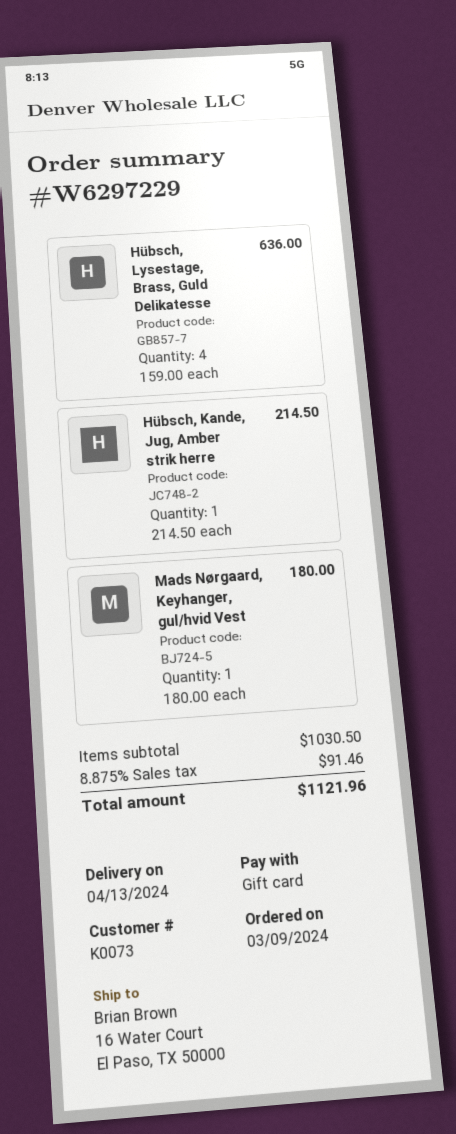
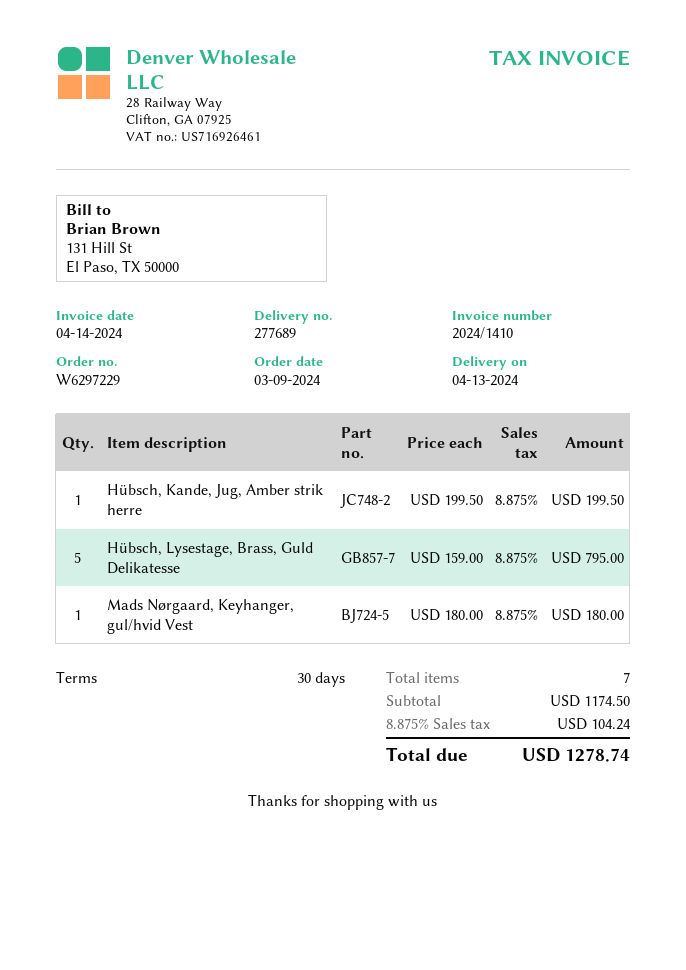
Hübsch, Lysestage, Brass, Guld Delikatesse: 4 x 159.00 = 636.00 -> 5 x 159.00 = 795.00
Hübsch, Kande, Jug, Amber strik herre: 1 x 214.50 = 214.50 -> 1 x 199.50 = 199.50
subtotal: 1030.50 -> 1174.50
tax: 8.875% = 91.46 -> 8.875% = 104.24
total: 1121.96 -> 1278.74

